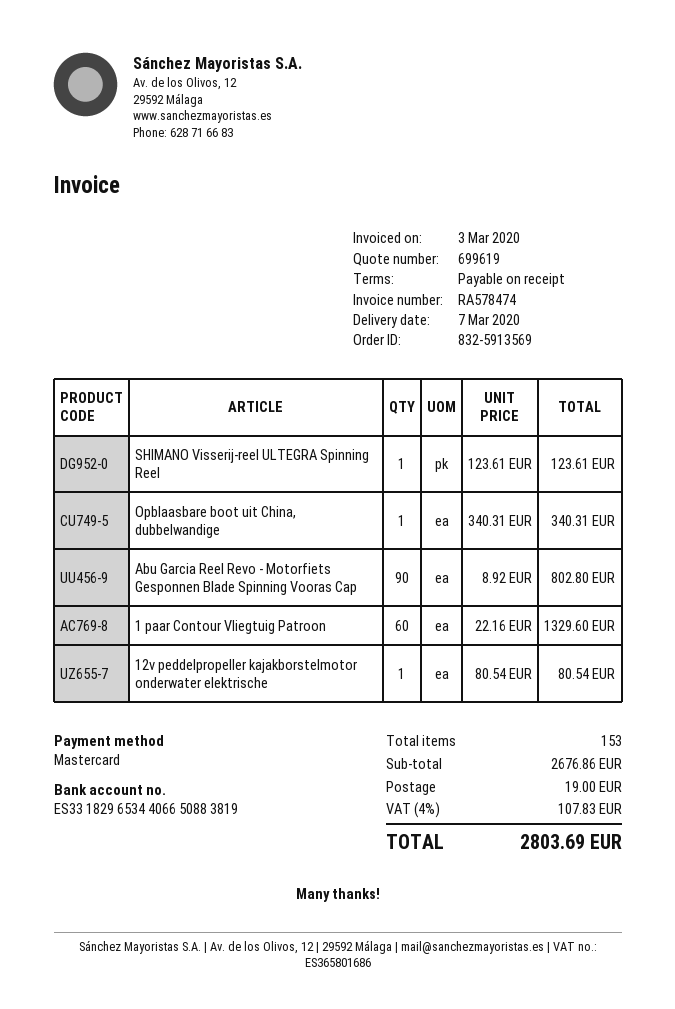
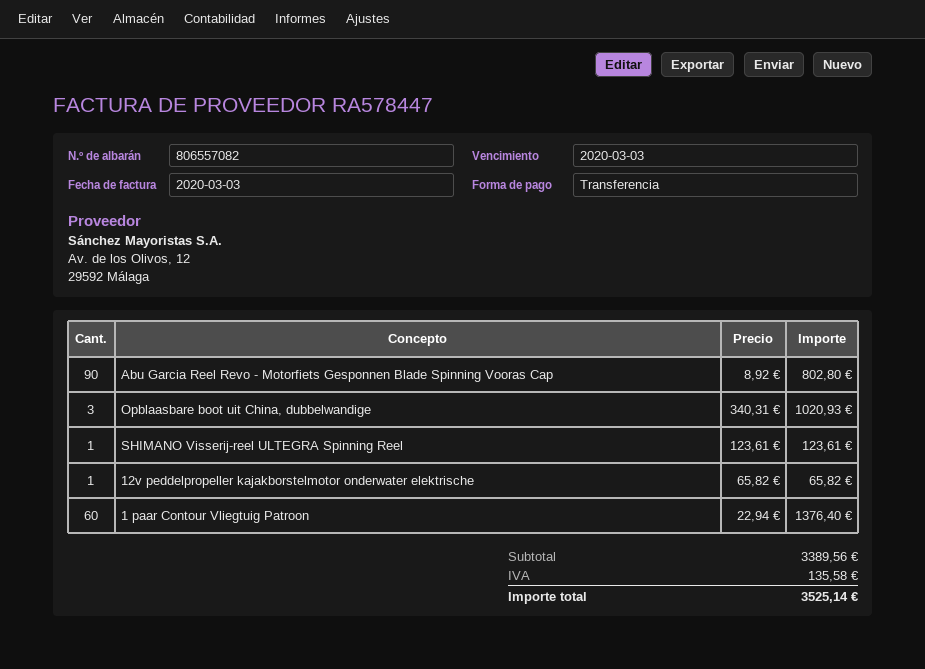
invoice number: RA578474 -> RA578447
payment method: Mastercard -> bank transfer
Opblaasbare boot uit China, dubbelwandige: 1 x 340.31 = 340.31 -> 3 x 340.31 = 1020.93
1 paar Contour Vliegtuig Patroon: 60 x 22.16 = 1329.60 -> 60 x 22.94 = 1376.40
12v peddelpropeller kajakborstelmotor onderwater elektrische: 1 x 80.54 = 80.54 -> 1 x 65.82 = 65.82
subtotal: 2676.86 -> 3389.56
shipping: 19.00 -> none
tax: 107.83 -> 135.58
total: 2803.69 -> 3525.14

